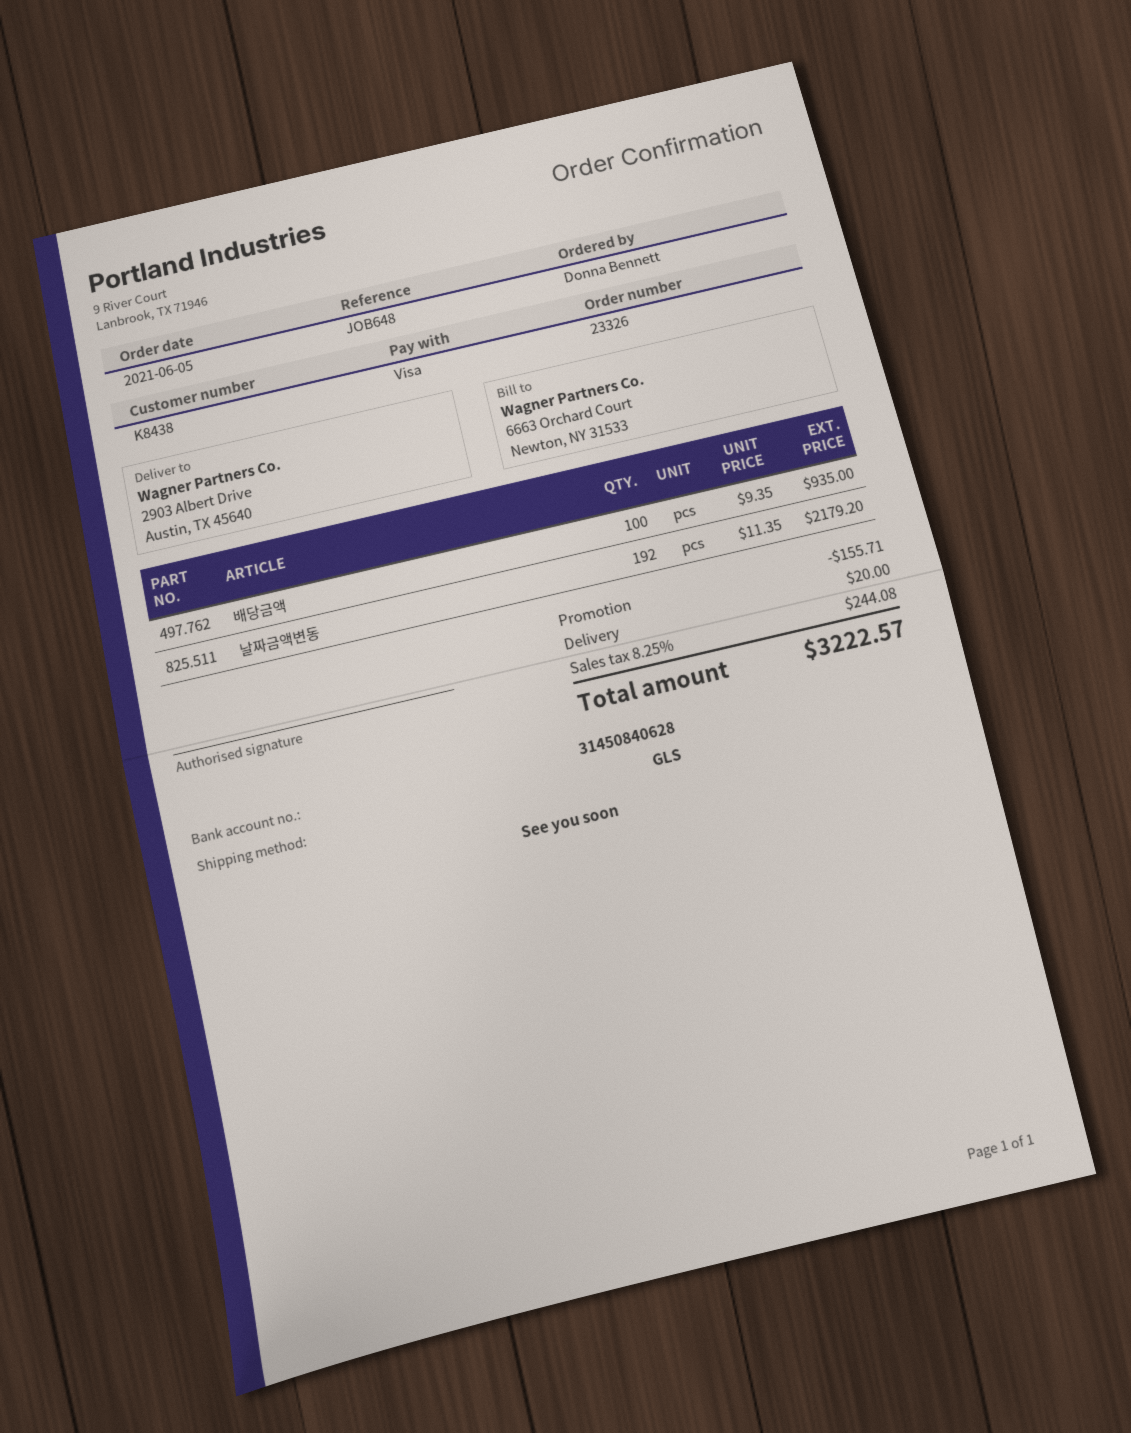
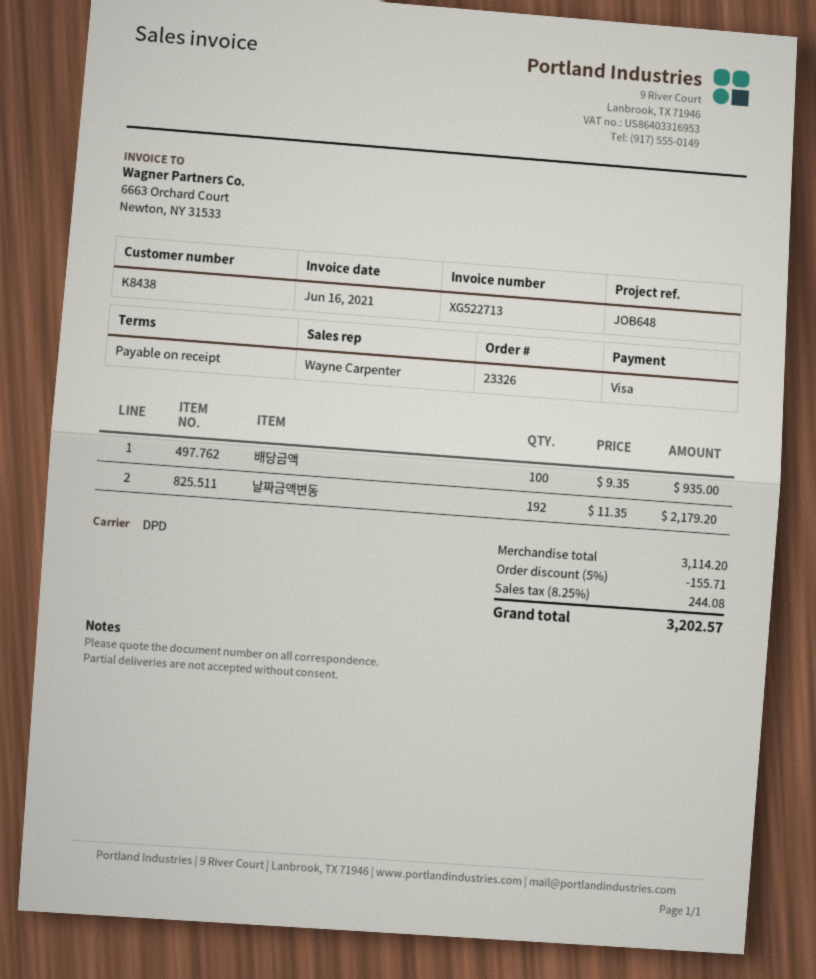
shipping method: GLS -> DPD
shipping: 20.00 -> none
total: 3222.57 -> 3202.57

